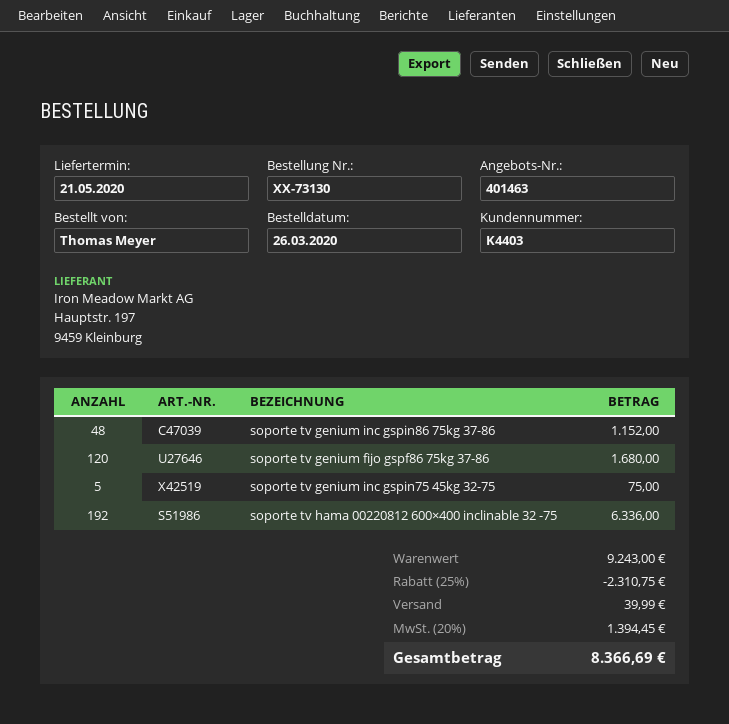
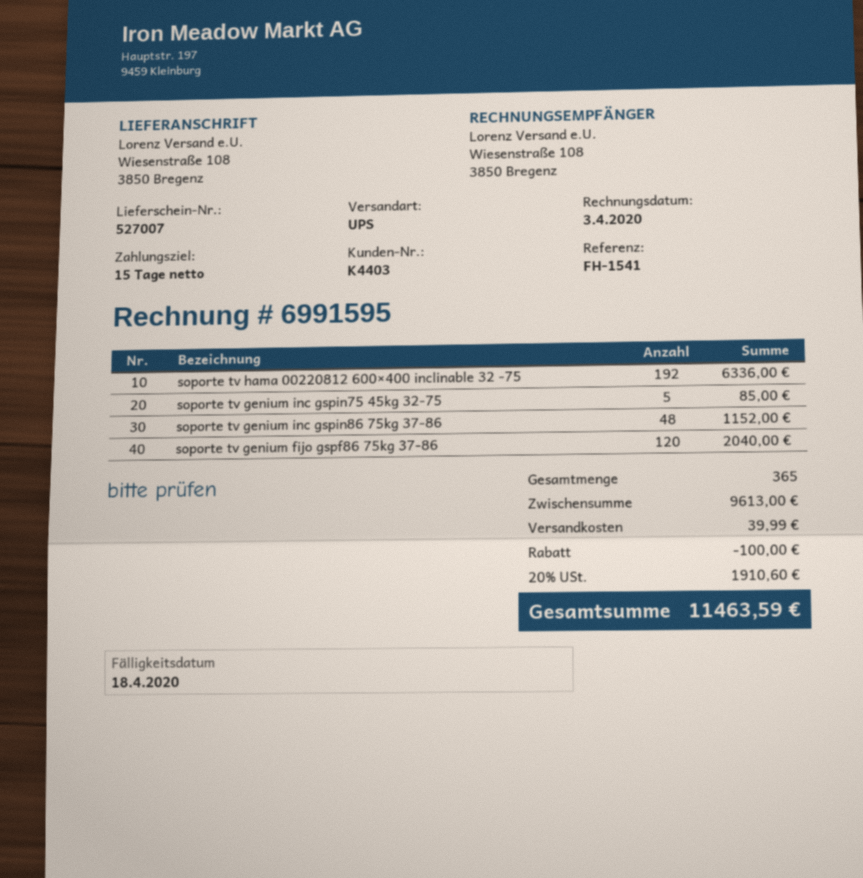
soporte tv genium fijo gspf86 75kg 37-86: 120 for 1680.00 -> 120 for 2040.00
soporte tv genium inc gspin75 45kg 32-75: 5 for 75.00 -> 5 for 85.00
subtotal: 9243.00 -> 9613.00
discount: 2310.75 -> 100.00
tax: 20% = 1394.45 -> 20% = 1910.60
total: 8366.69 -> 11463.59

